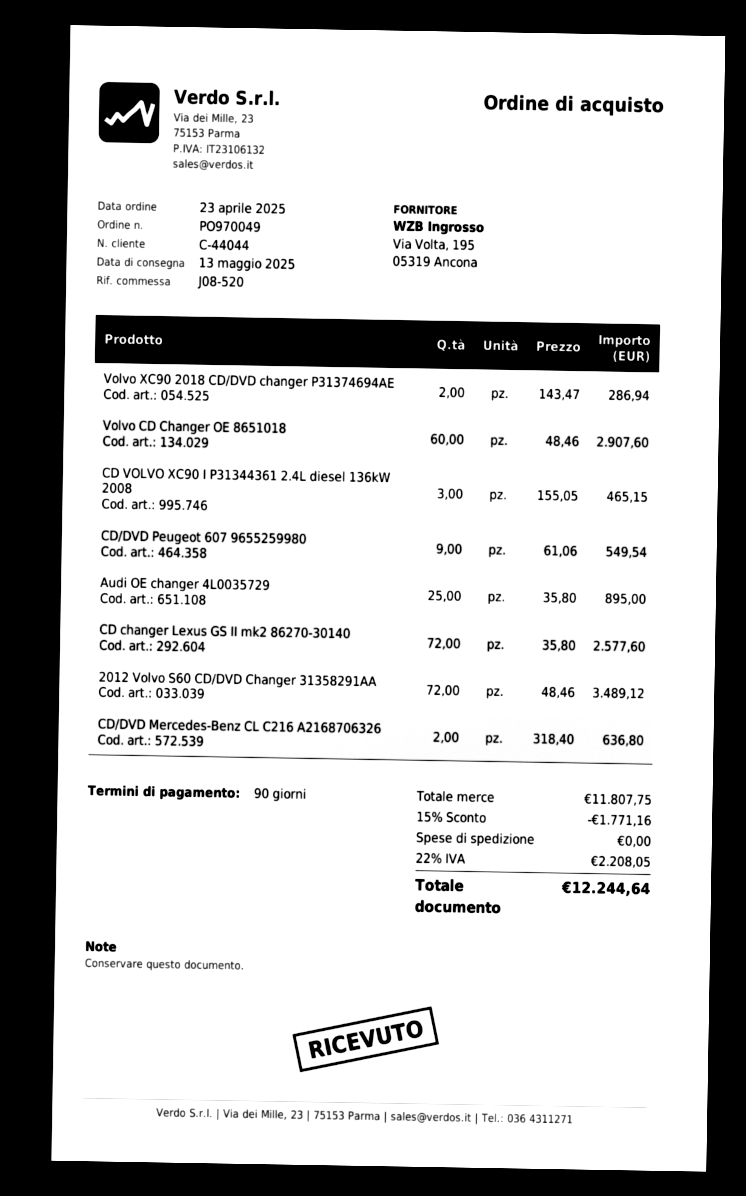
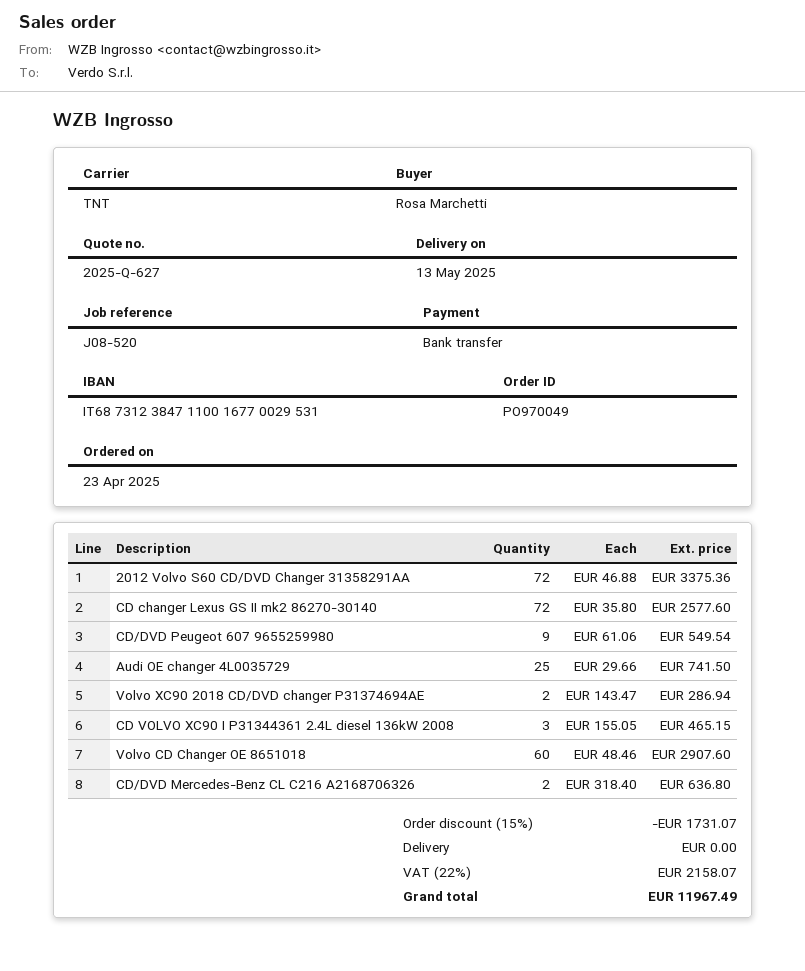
Audi OE changer 4L0035729: 25 x 35.80 = 895.00 -> 25 x 29.66 = 741.50
2012 Volvo S60 CD/DVD Changer 31358291AA: 72 x 48.46 = 3489.12 -> 72 x 46.88 = 3375.36
discount: 15% = 1771.16 -> 15% = 1731.07
tax: 22% = 2208.05 -> 22% = 2158.07
total: 12244.64 -> 11967.49

